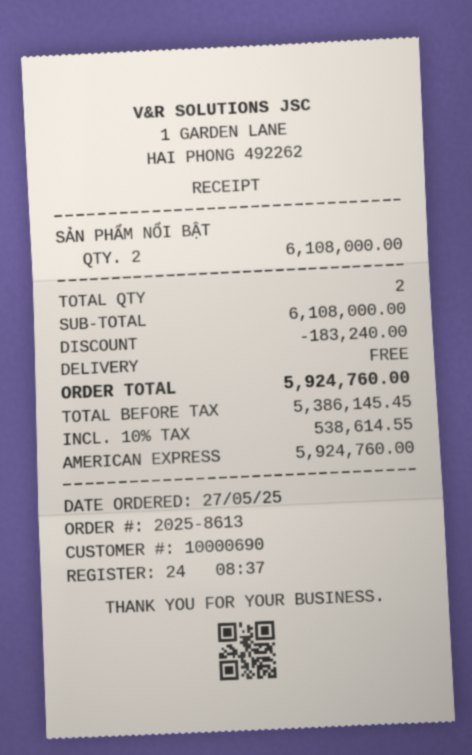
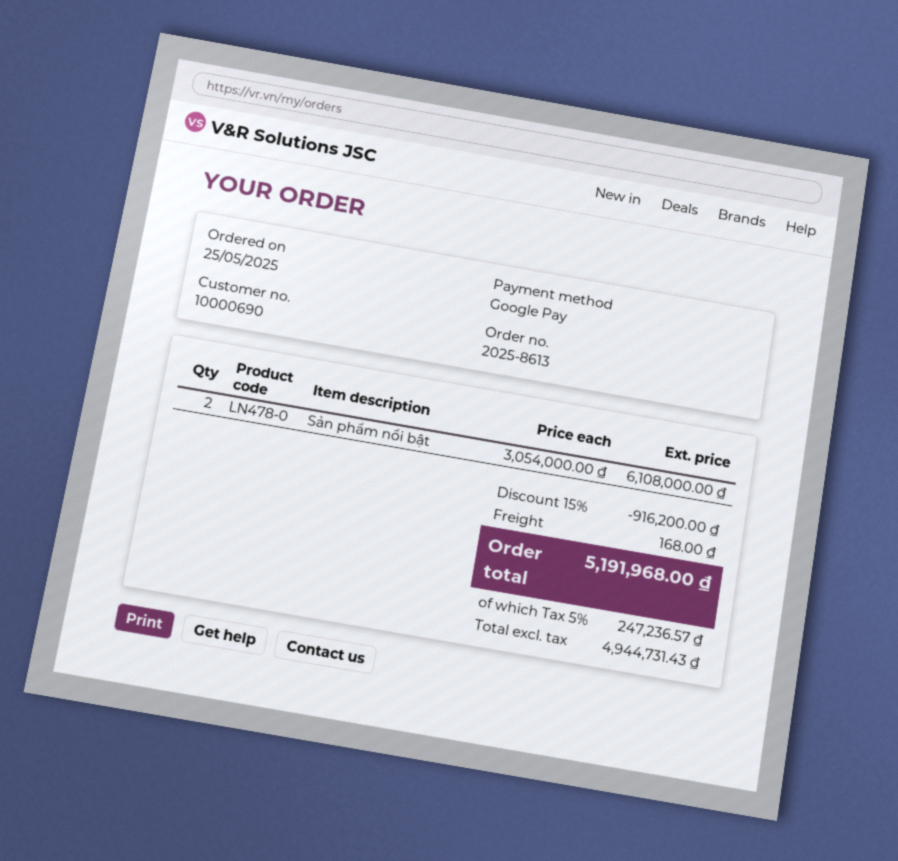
order date: 2025-05-27 -> 2025-05-25
payment method: American Express -> Google Pay
discount: 183240.00 -> 916200.00
shipping: 0.00 -> 168.00
net: 5386145.45 -> 4944731.43
tax: 10% = 538614.55 -> 5% = 247236.57
total: 5924760.00 -> 5191968.00

